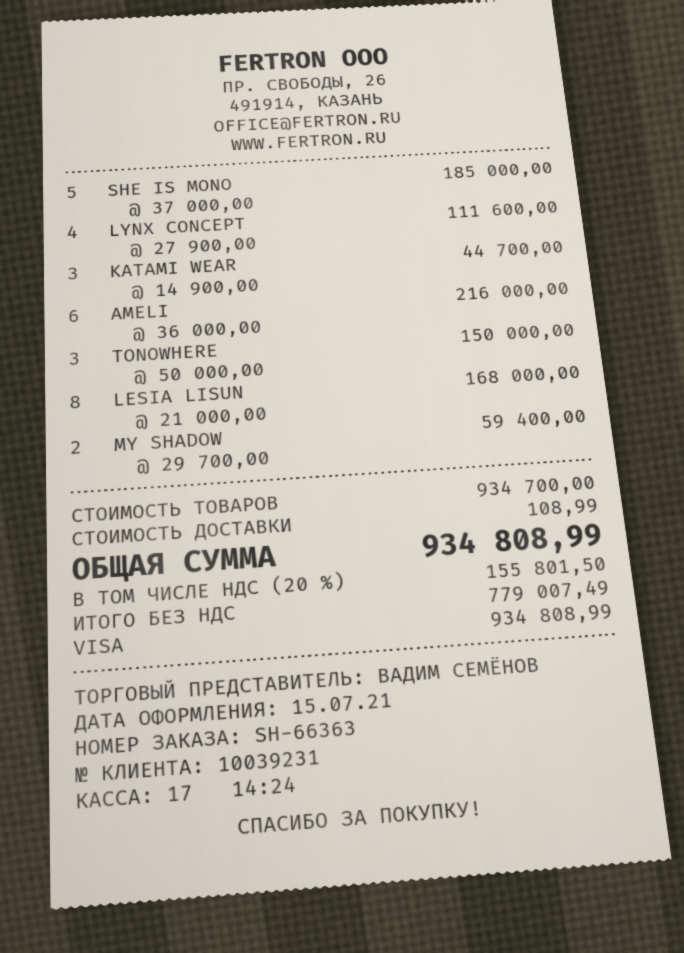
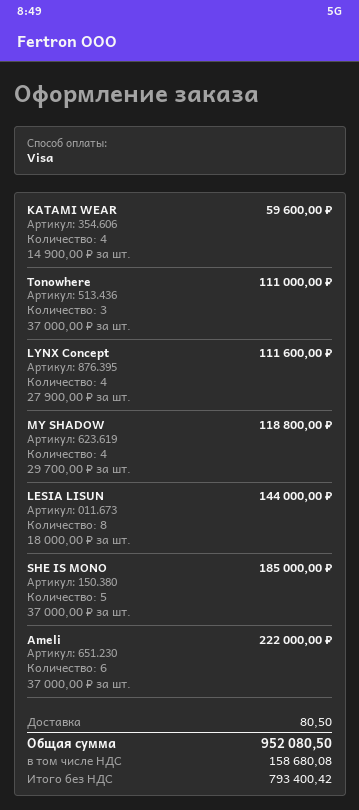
KATAMI WEAR: 3 x 14900.00 = 44700.00 -> 4 x 14900.00 = 59600.00
AMELI: 6 x 36000.00 = 216000.00 -> 6 x 37000.00 = 222000.00
TONOWHERE: 3 x 50000.00 = 150000.00 -> 3 x 37000.00 = 111000.00
LESIA LISUN: 8 x 21000.00 = 168000.00 -> 8 x 18000.00 = 144000.00
MY SHADOW: 2 x 29700.00 = 59400.00 -> 4 x 29700.00 = 118800.00
shipping: 108.99 -> 80.50
net: 779007.49 -> 793400.42
tax: 155801.50 -> 158680.08
total: 934808.99 -> 952080.50

